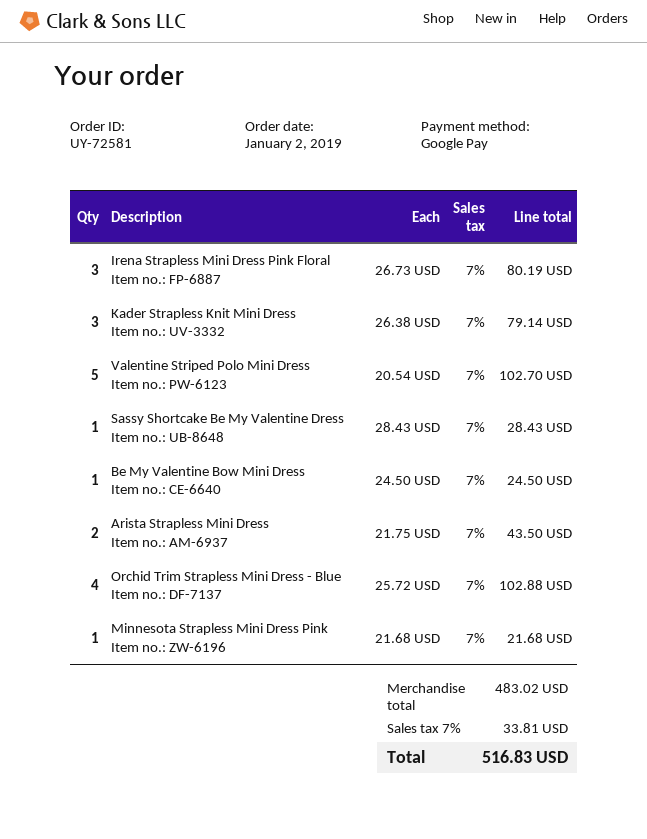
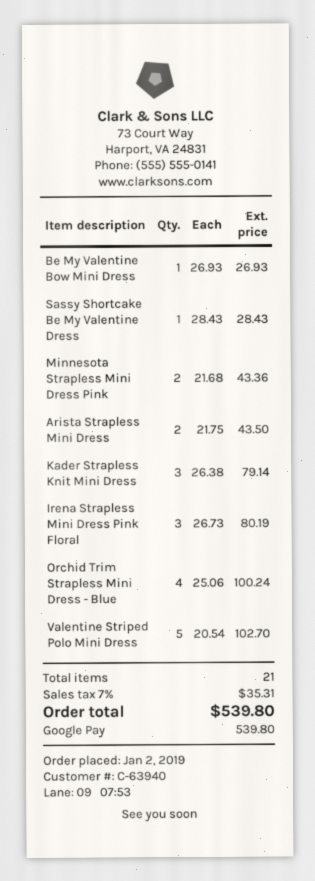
Be My Valentine Bow Mini Dress: 1 x 24.50 = 24.50 -> 1 x 26.93 = 26.93
Orchid Trim Strapless Mini Dress - Blue: 4 x 25.72 = 102.88 -> 4 x 25.06 = 100.24
Minnesota Strapless Mini Dress Pink: 1 x 21.68 = 21.68 -> 2 x 21.68 = 43.36
tax: 7% = 33.81 -> 7% = 35.31
total: 516.83 -> 539.80

